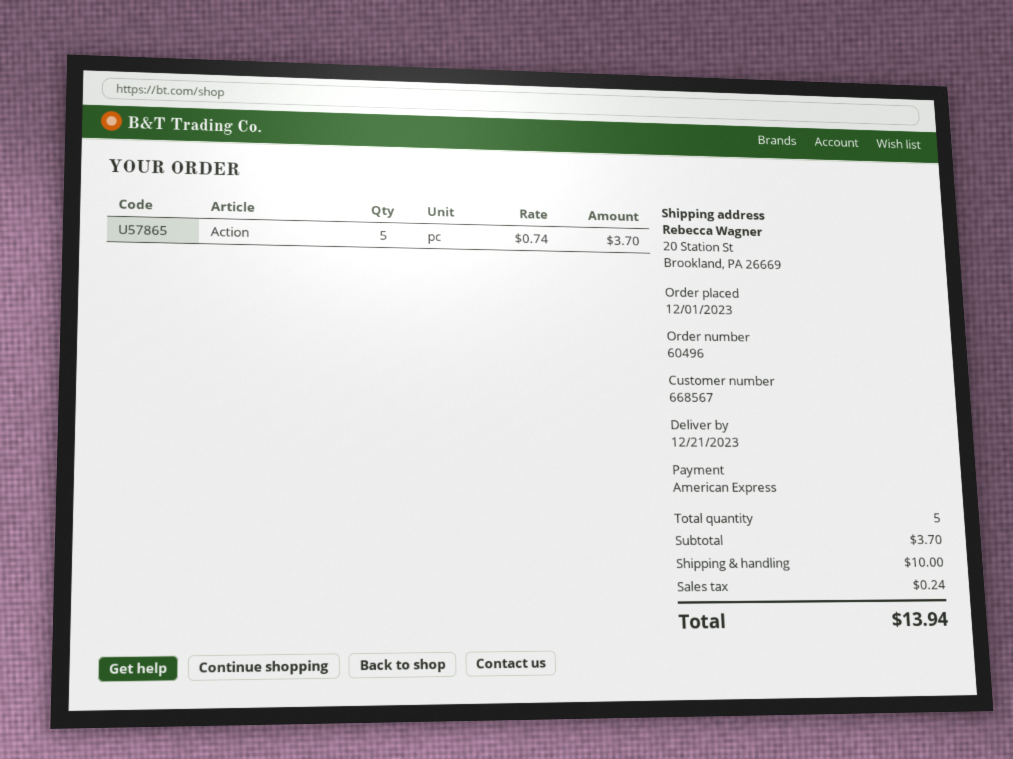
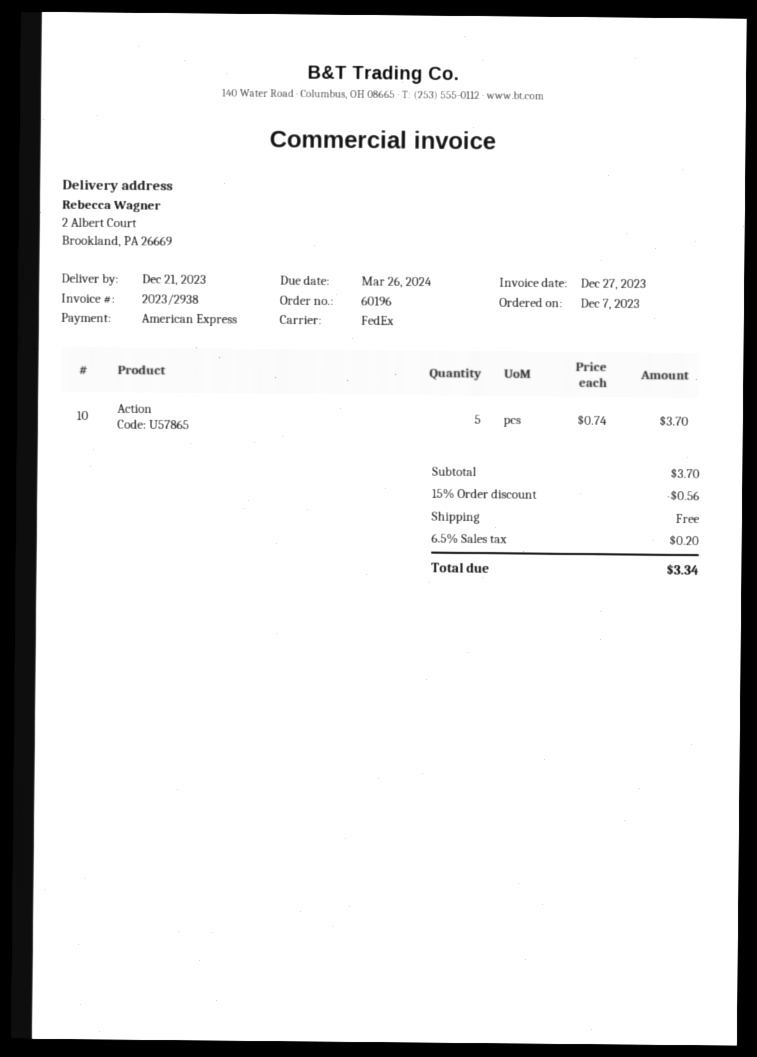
order number: 60496 -> 60196
order date: 2023-12-01 -> 2023-12-07
ship to: 20 Station St, Brookland, PA 26669 -> 2 Albert Court, Brookland, PA 26669
discount: none -> 15% = 0.56
shipping: 10.00 -> 0.00
tax: 0.24 -> 0.20
total: 13.94 -> 3.34

